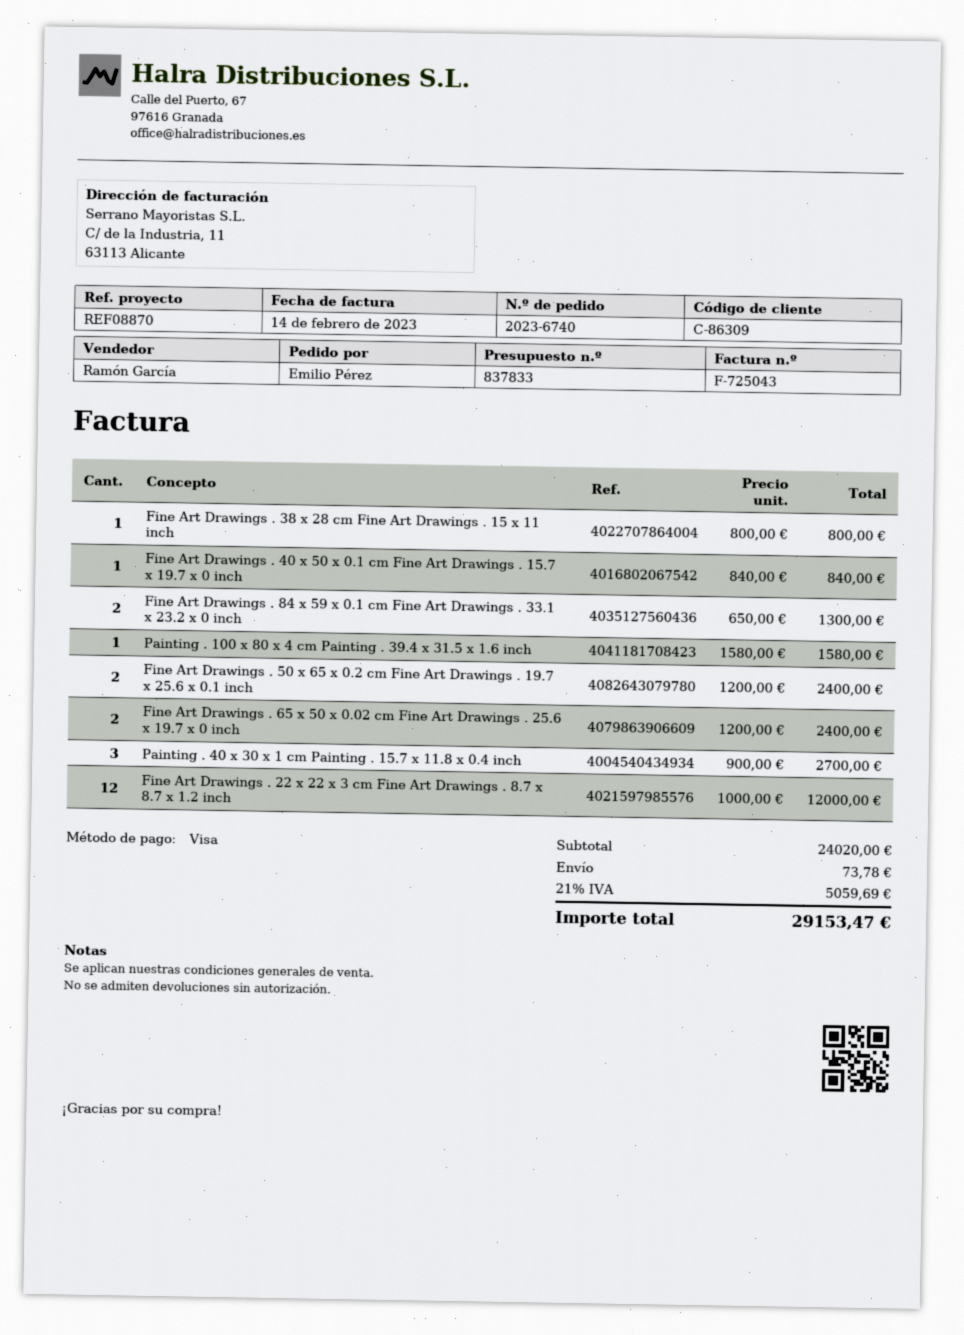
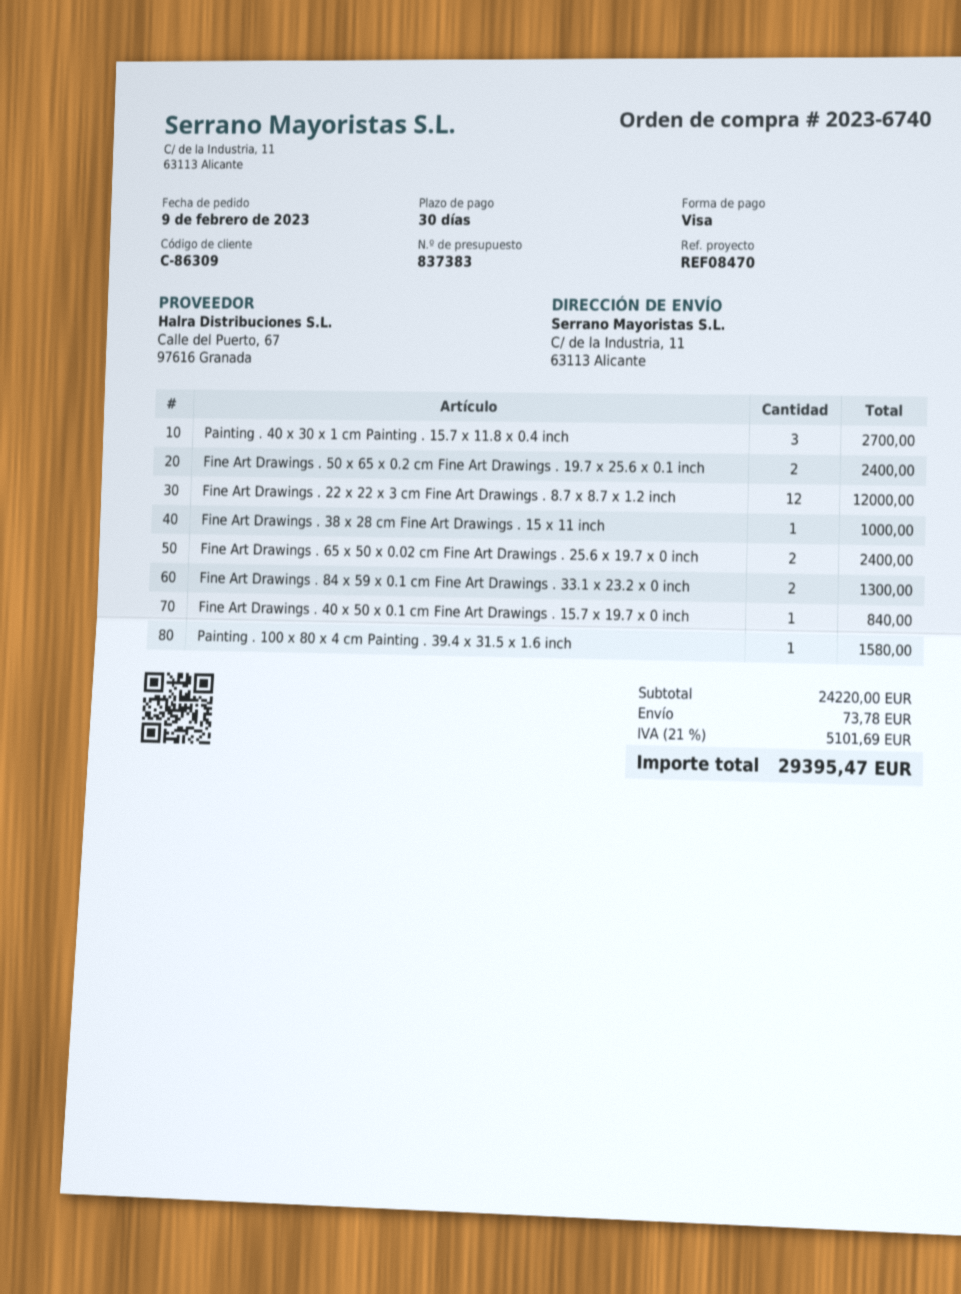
quote number: 837833 -> 837383
reference: REF08870 -> REF08470
Fine Art Drawings . 38 x 28 cm Fine Art Drawings . 15 x 11 inch: 1 for 800.00 -> 1 for 1000.00
subtotal: 24020.00 -> 24220.00
tax: 21% = 5059.69 -> 21% = 5101.69
total: 29153.47 -> 29395.47

